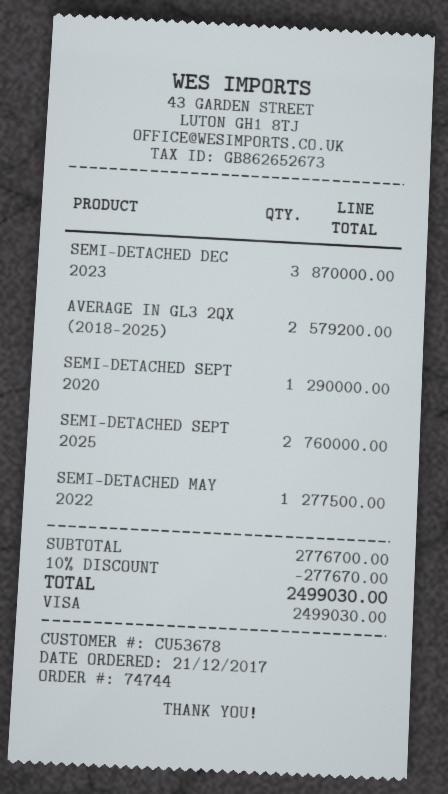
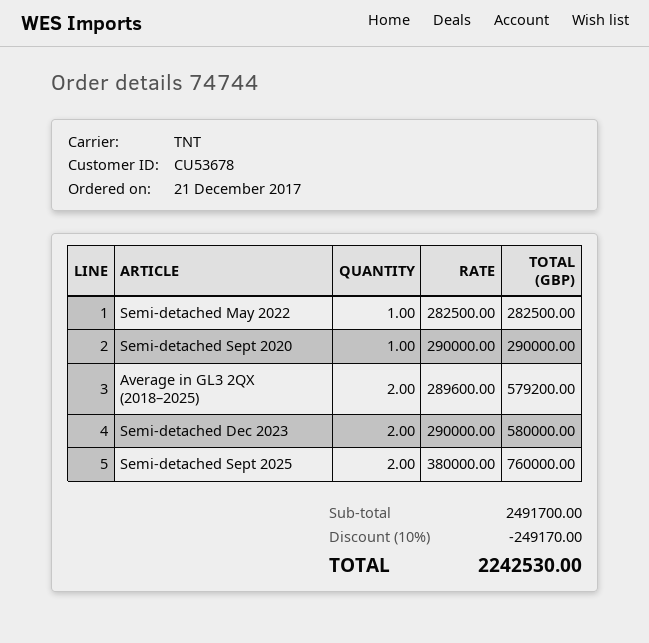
SEMI-DETACHED DEC 2023: 3 for 870000.00 -> 2 for 580000.00
SEMI-DETACHED MAY 2022: 1 for 277500.00 -> 1 for 282500.00
subtotal: 2776700.00 -> 2491700.00
discount: 10% = 277670.00 -> 10% = 249170.00
total: 2499030.00 -> 2242530.00

